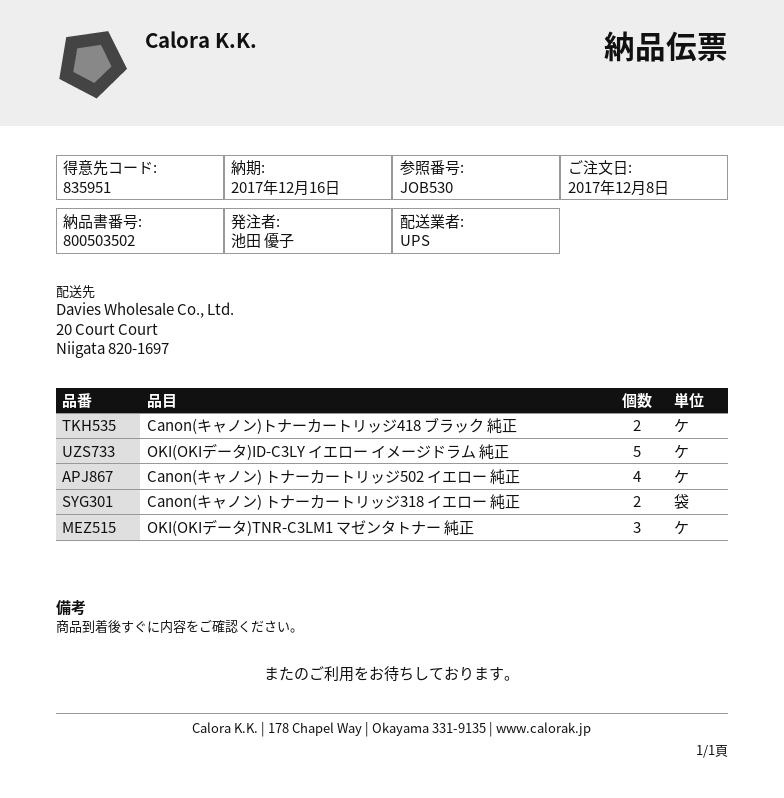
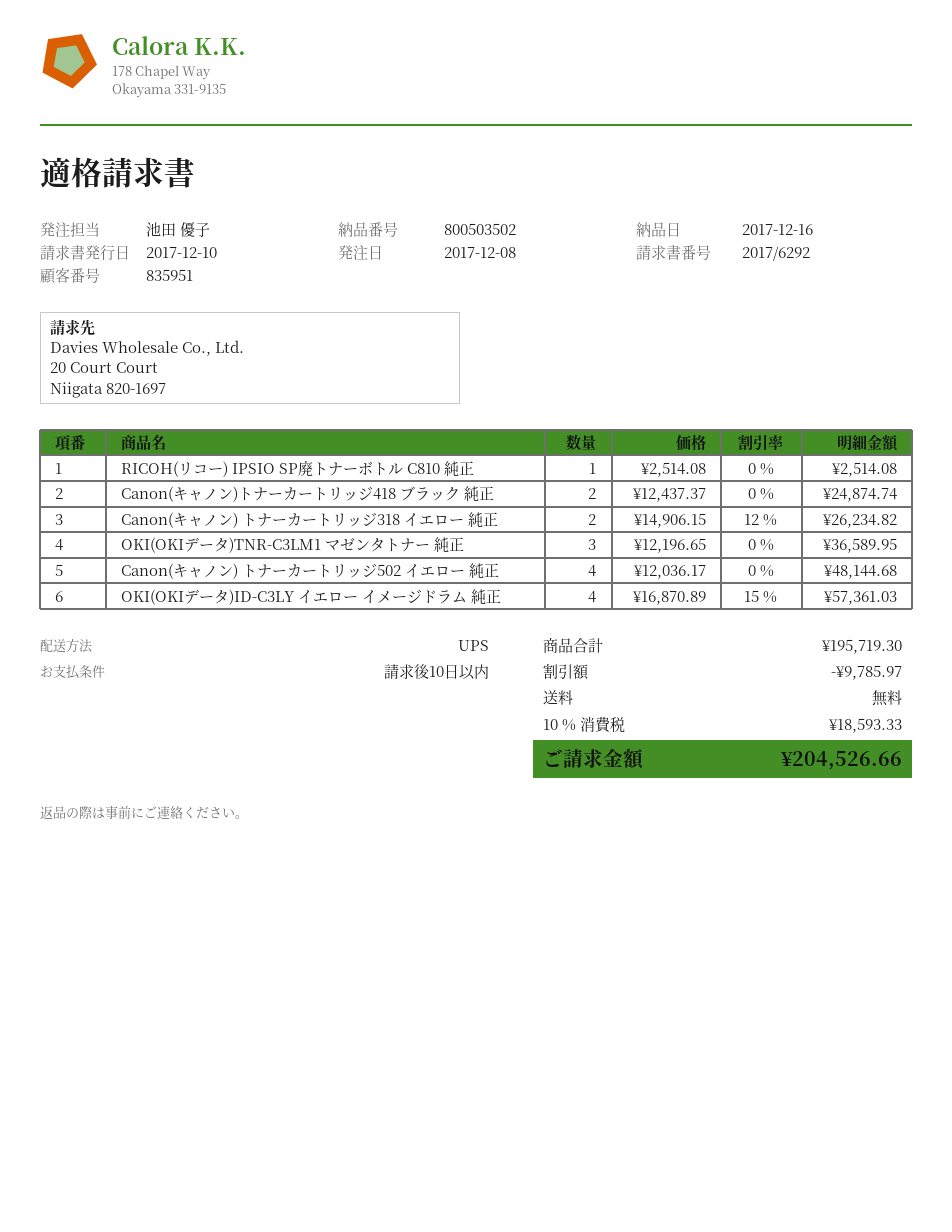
OKI(OKIデータ)ID-C3LY イエロー イメージドラム 純正: 5 -> 4
RICOH(リコー) IPSIO SP廃トナーボトル C810 純正: none -> 1

